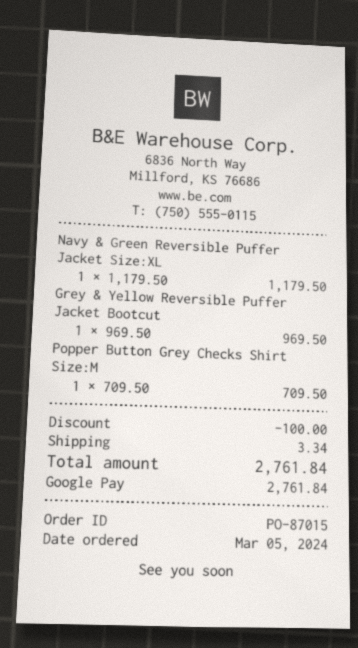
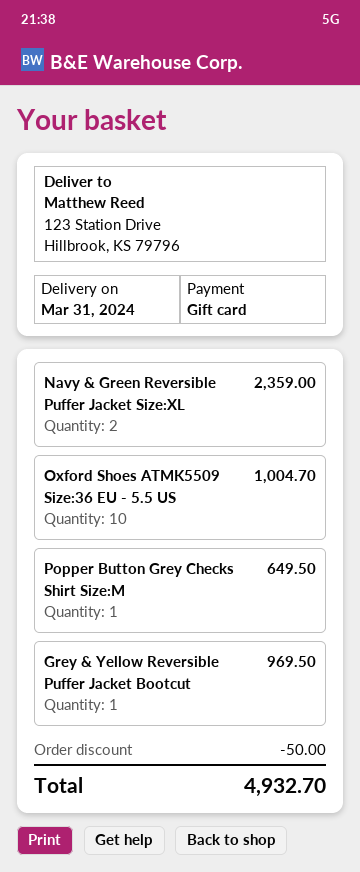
payment method: Google Pay -> gift card
Navy & Green Reversible Puffer Jacket Size:XL: 1 for 1179.50 -> 2 for 2359.00
Popper Button Grey Checks Shirt Size:M: 1 for 709.50 -> 1 for 649.50
Oxford Shoes ATMK5509 Size:36 EU - 5.5 US: none -> 10 for 1004.70
discount: 100.00 -> 50.00
shipping: 3.34 -> none
total: 2761.84 -> 4932.70

